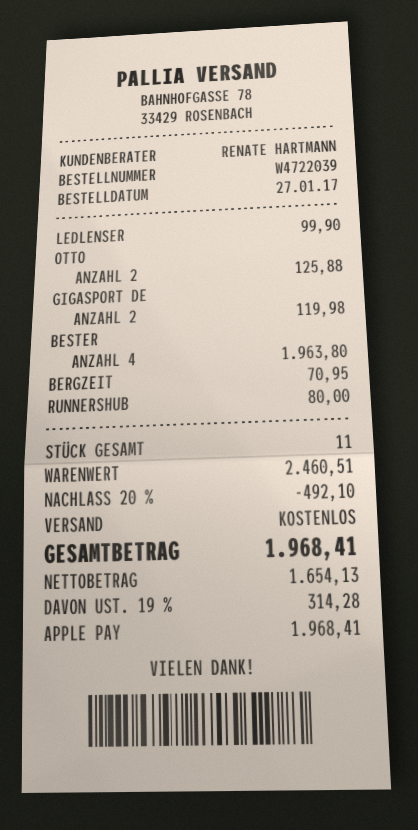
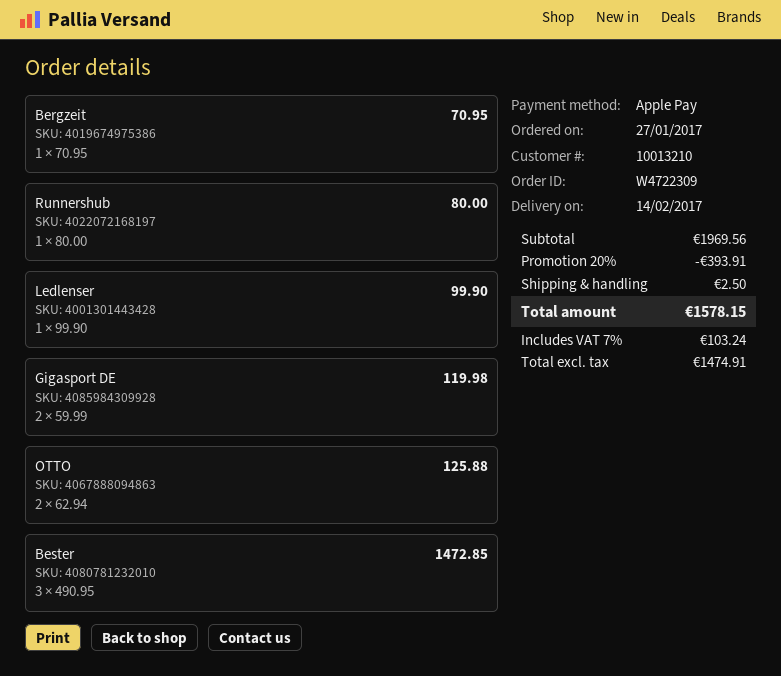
order number: W4722039 -> W4722309
BESTER: 4 for 1963.80 -> 3 for 1472.85
subtotal: 2460.51 -> 1969.56
discount: 20% = 492.10 -> 20% = 393.91
shipping: 0.00 -> 2.50
net: 1654.13 -> 1474.91
tax: 19% = 314.28 -> 7% = 103.24
total: 1968.41 -> 1578.15

